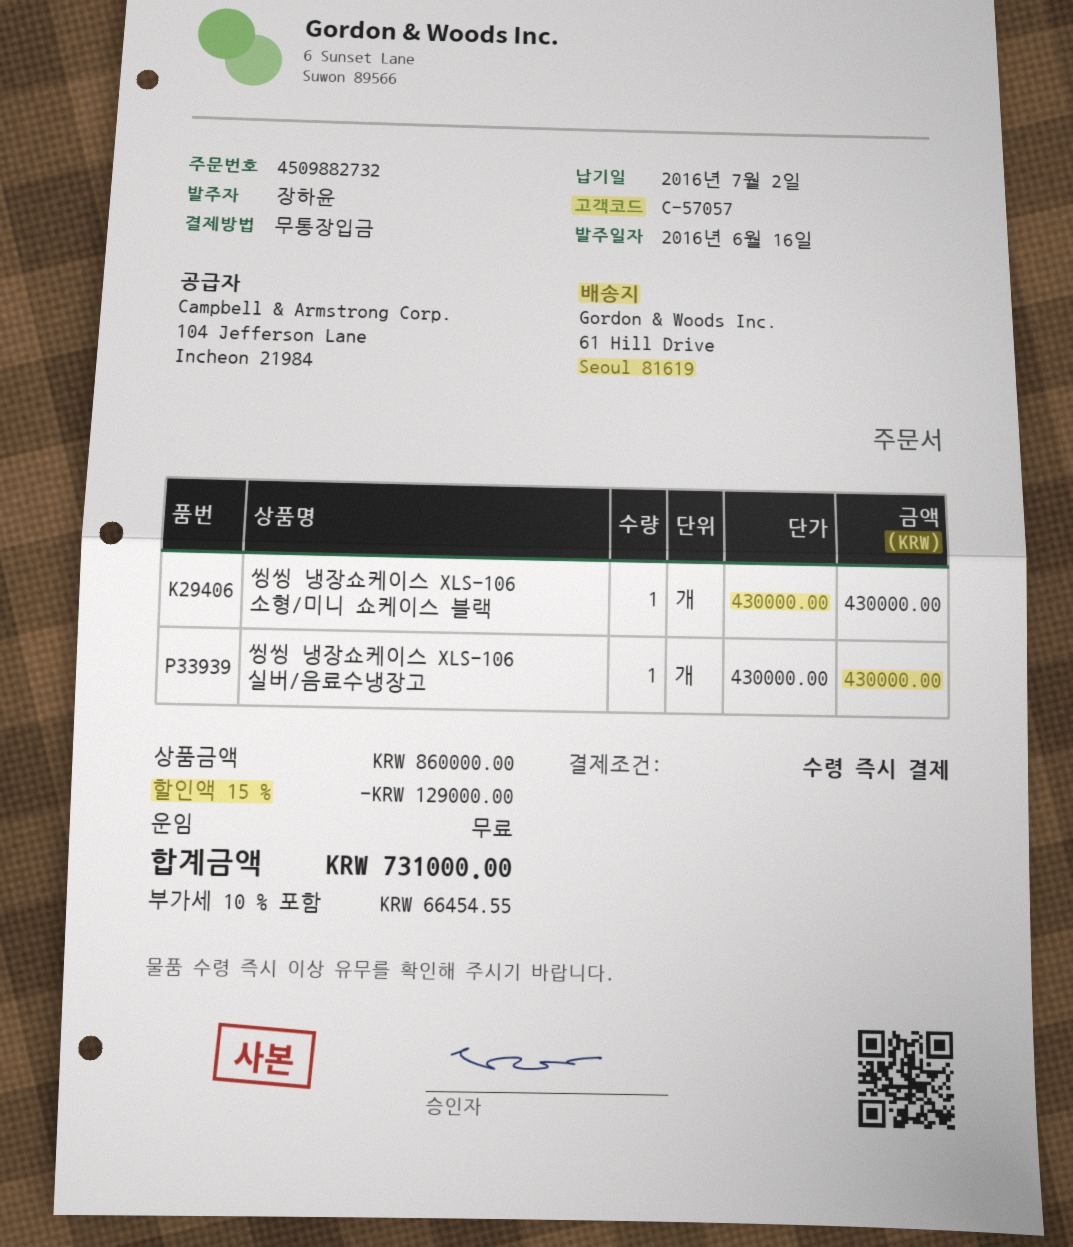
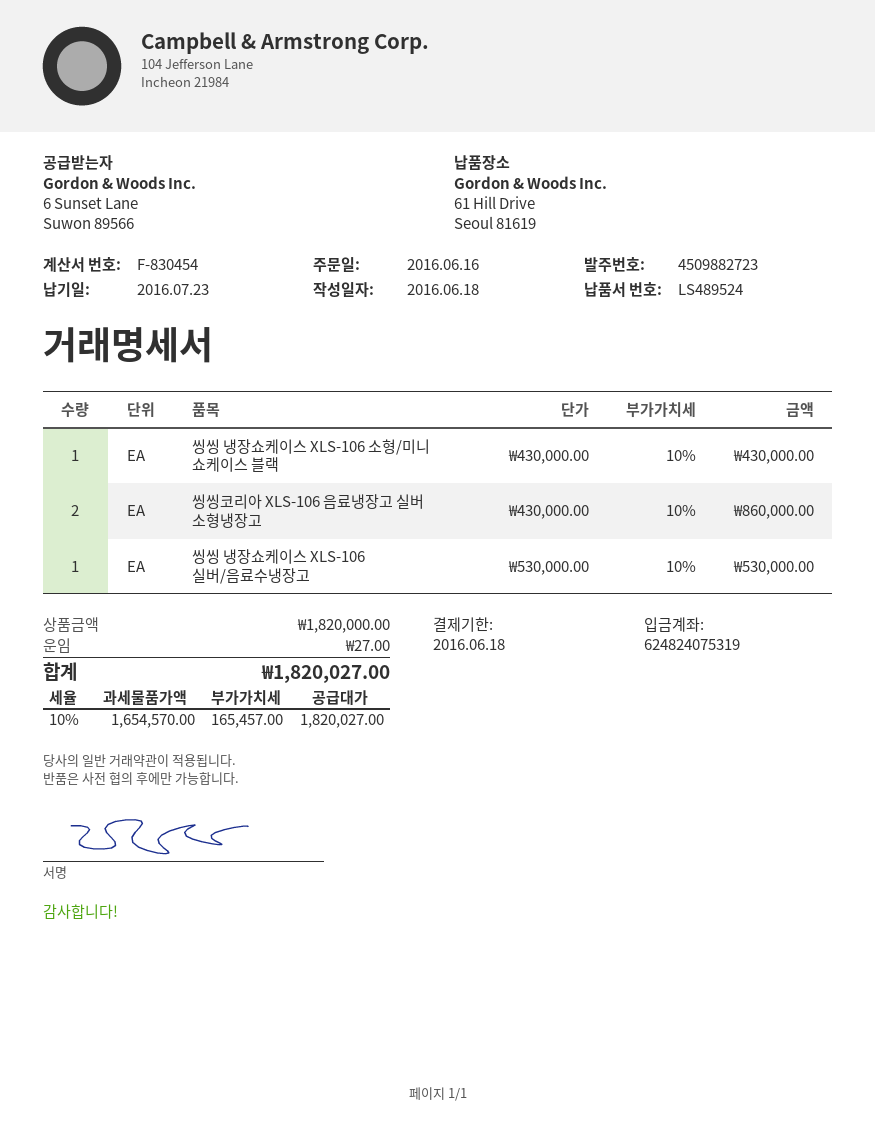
order number: 4509882732 -> 4509882723
delivery date: 2016-07-02 -> 2016-07-23
씽씽 냉장쇼케이스 XLS-106 실버/음료수냉장고: 1 x 430000.00 = 430000.00 -> 1 x 530000.00 = 530000.00
씽씽코리아 XLS-106 음료냉장고 실버 소형냉장고: none -> 2 x 430000.00 = 860000.00
subtotal: 860000.00 -> 1820000.00
discount: 15% = 129000.00 -> none
shipping: 0.00 -> 27.00
tax: 10% = 66454.55 -> 10% = 165457.00
total: 731000.00 -> 1820027.00

